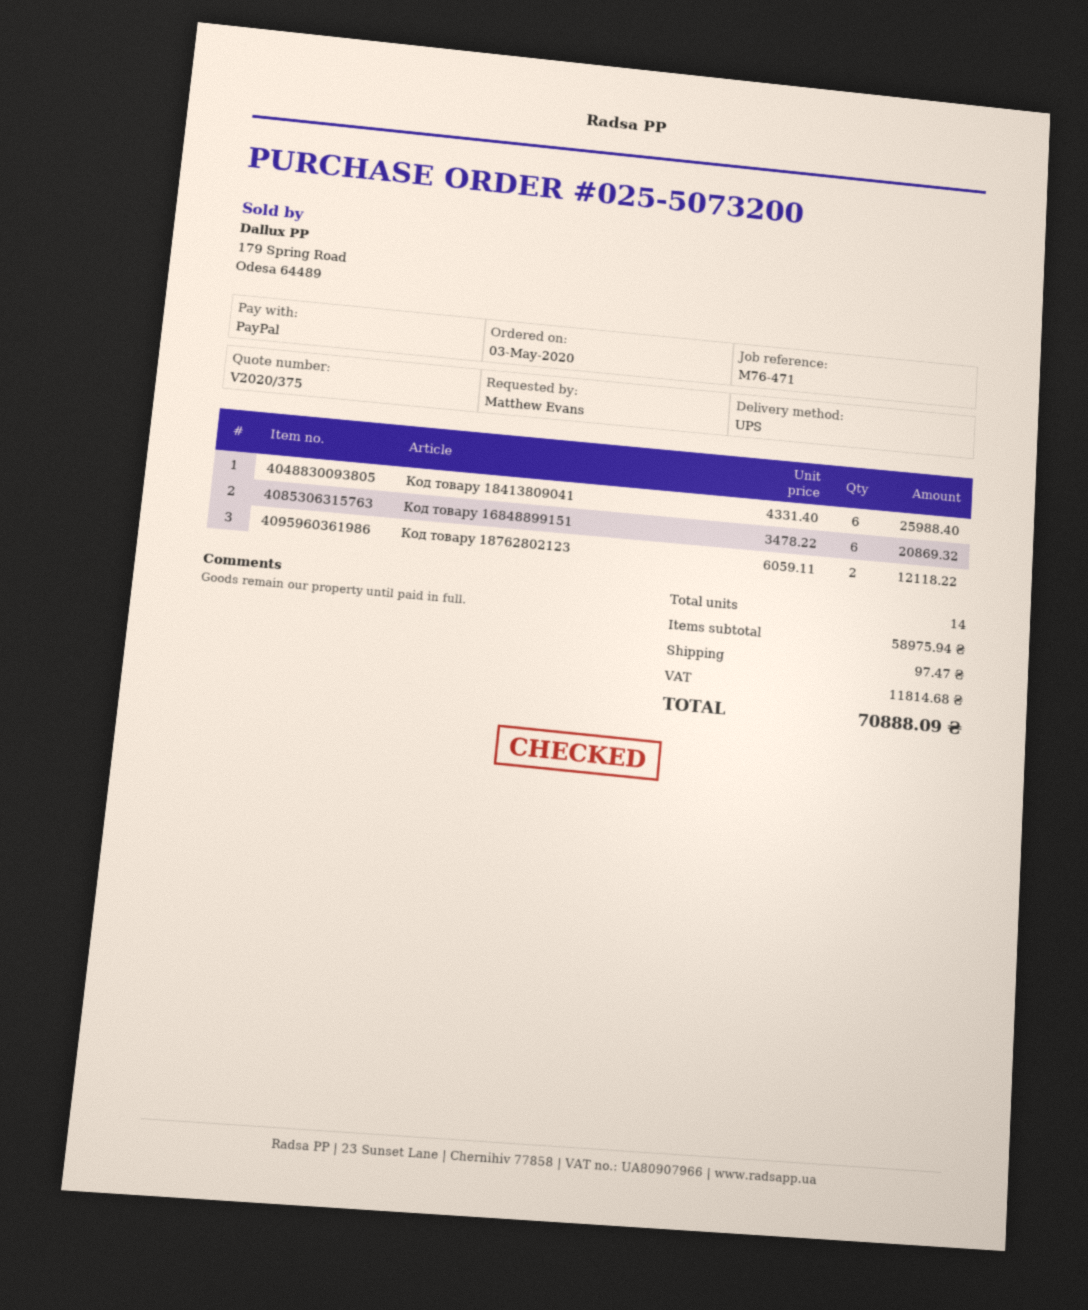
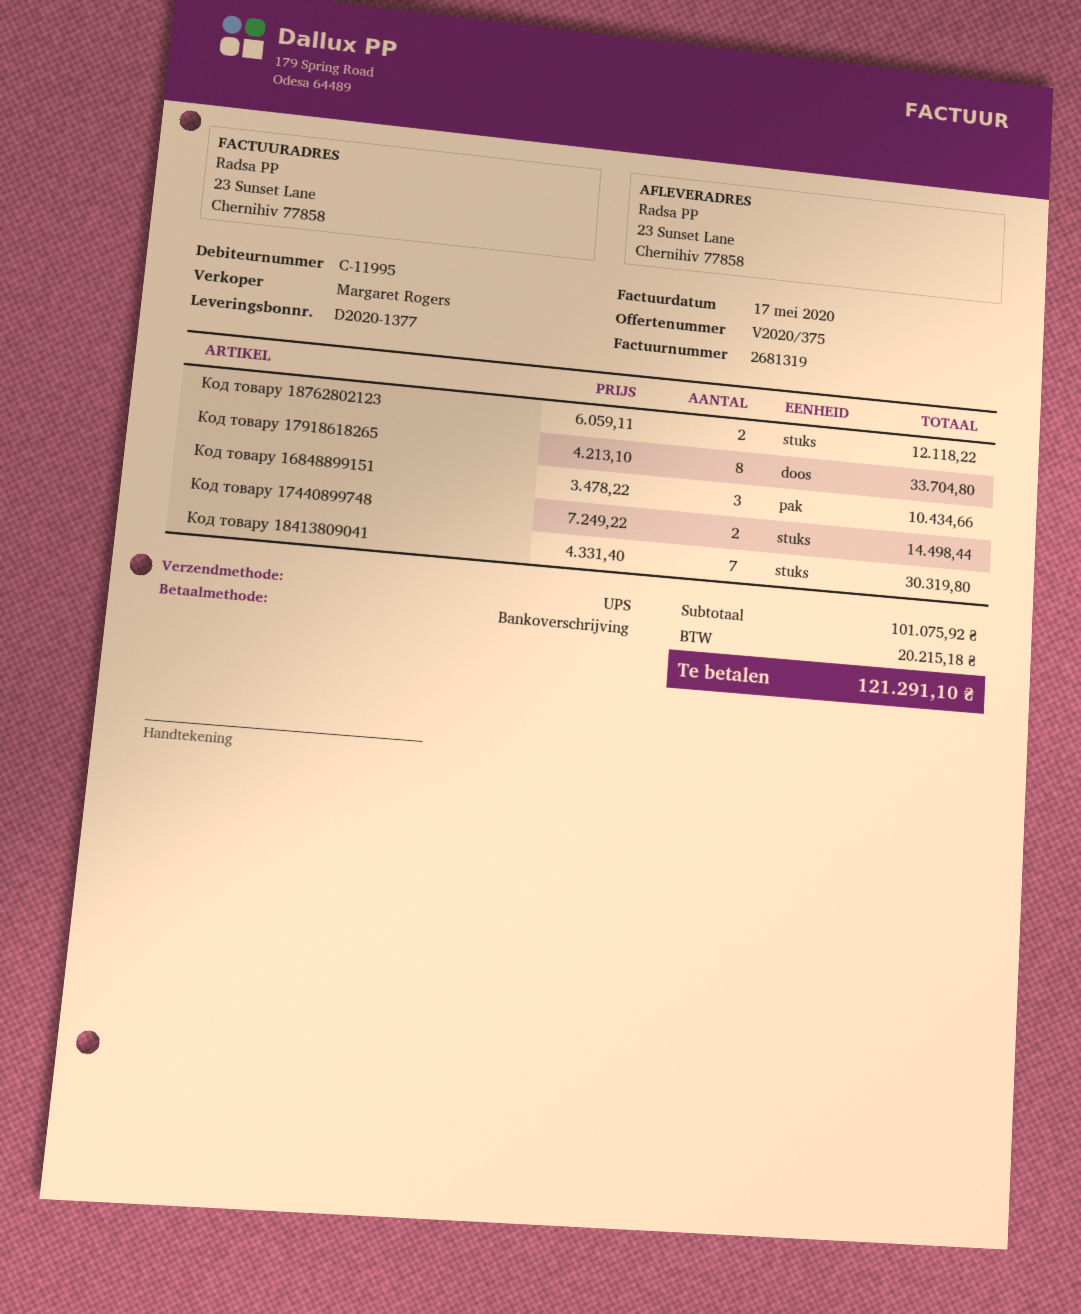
payment method: PayPal -> bank transfer
Код товару 18413809041: 6 x 4331.40 = 25988.40 -> 7 x 4331.40 = 30319.80
Код товару 16848899151: 6 x 3478.22 = 20869.32 -> 3 x 3478.22 = 10434.66
Код товару 17918618265: none -> 8 x 4213.10 = 33704.80
Код товару 17440899748: none -> 2 x 7249.22 = 14498.44
subtotal: 58975.94 -> 101075.92
shipping: 97.47 -> none
tax: 11814.68 -> 20215.18
total: 70888.09 -> 121291.10

